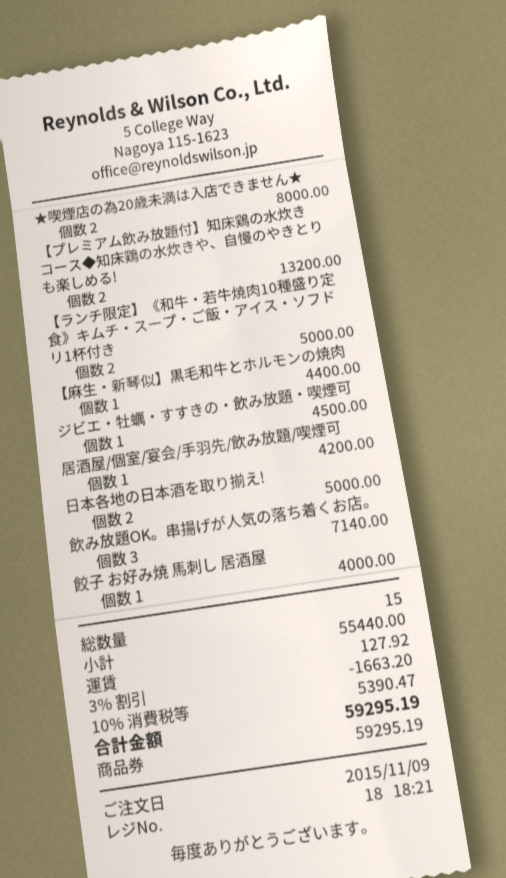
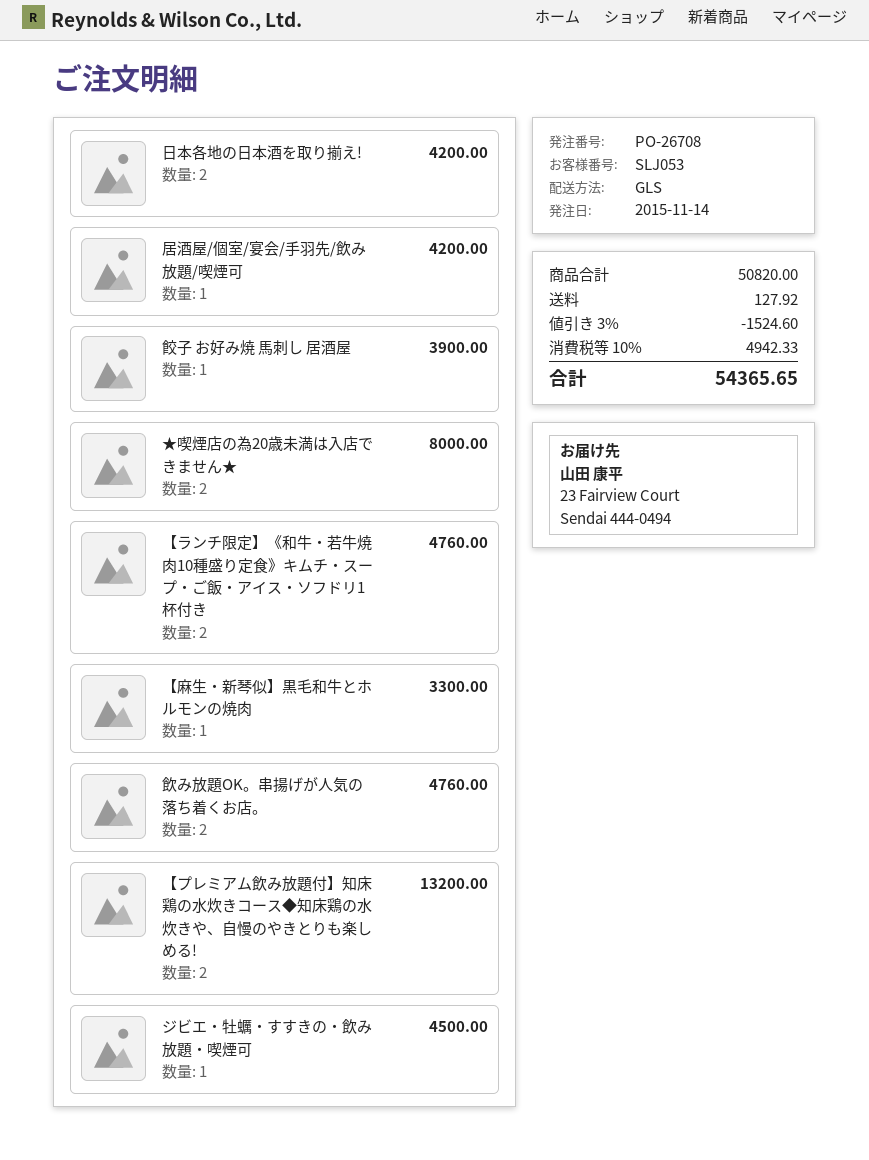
order date: 2015-11-09 -> 2015-11-14
【ランチ限定】《和牛・若牛焼肉10種盛り定食》キムチ・スープ・ご飯・アイス・ソフドリ1杯付き: 2 for 5000.00 -> 2 for 4760.00
【麻生・新琴似】黒毛和牛とホルモンの焼肉: 1 for 4400.00 -> 1 for 3300.00
日本各地の日本酒を取り揃え!: 2 for 5000.00 -> 2 for 4200.00
飲み放題OK。串揚げが人気の落ち着くお店。: 3 for 7140.00 -> 2 for 4760.00
餃子 お好み焼 馬刺し 居酒屋: 1 for 4000.00 -> 1 for 3900.00
subtotal: 55440.00 -> 50820.00
discount: 3% = 1663.20 -> 3% = 1524.60
tax: 10% = 5390.47 -> 10% = 4942.33
total: 59295.19 -> 54365.65

